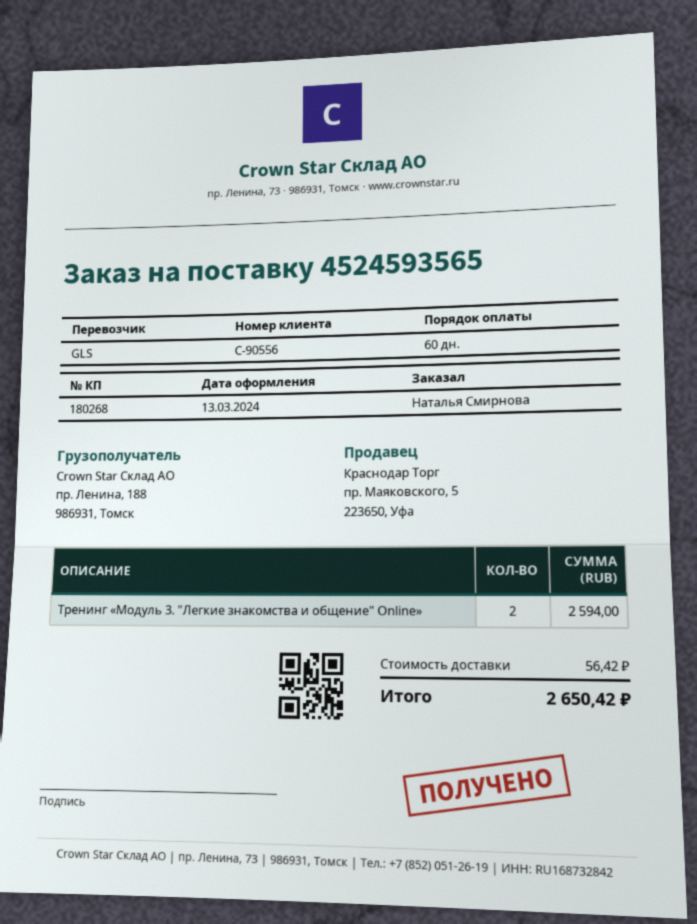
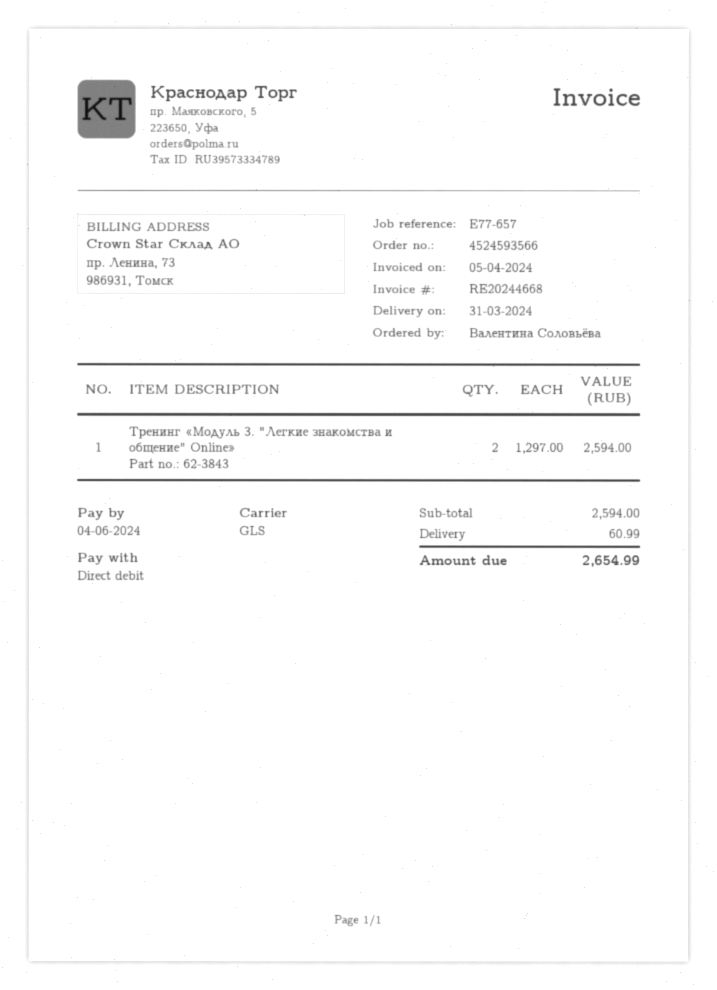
order number: 4524593565 -> 4524593566
ordered by: Наталья Смирнова -> Валентина Соловьёва
shipping: 56.42 -> 60.99
total: 2650.42 -> 2654.99

